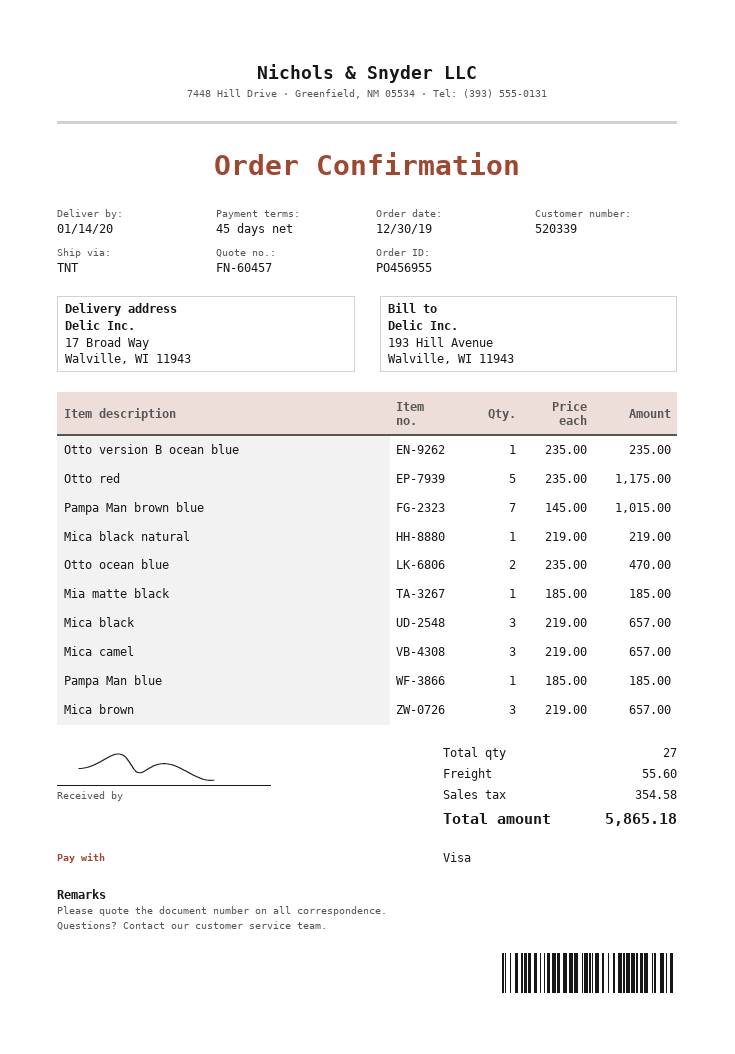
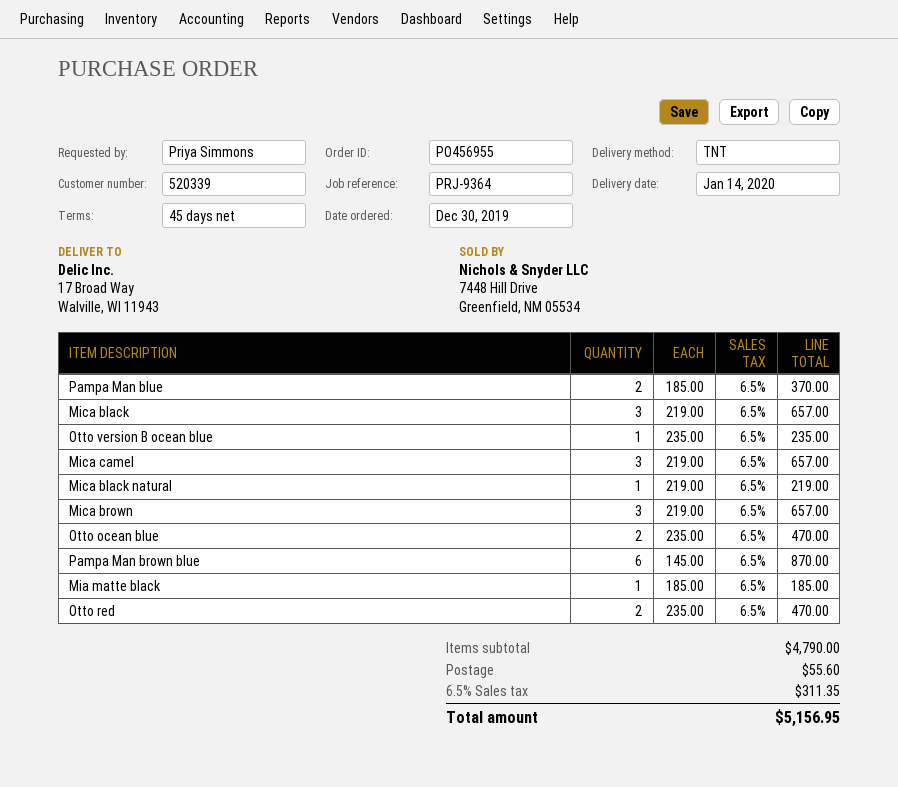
Otto red: 5 x 235.00 = 1175.00 -> 2 x 235.00 = 470.00
Pampa Man brown blue: 7 x 145.00 = 1015.00 -> 6 x 145.00 = 870.00
Pampa Man blue: 1 x 185.00 = 185.00 -> 2 x 185.00 = 370.00
tax: 354.58 -> 311.35
total: 5865.18 -> 5156.95

